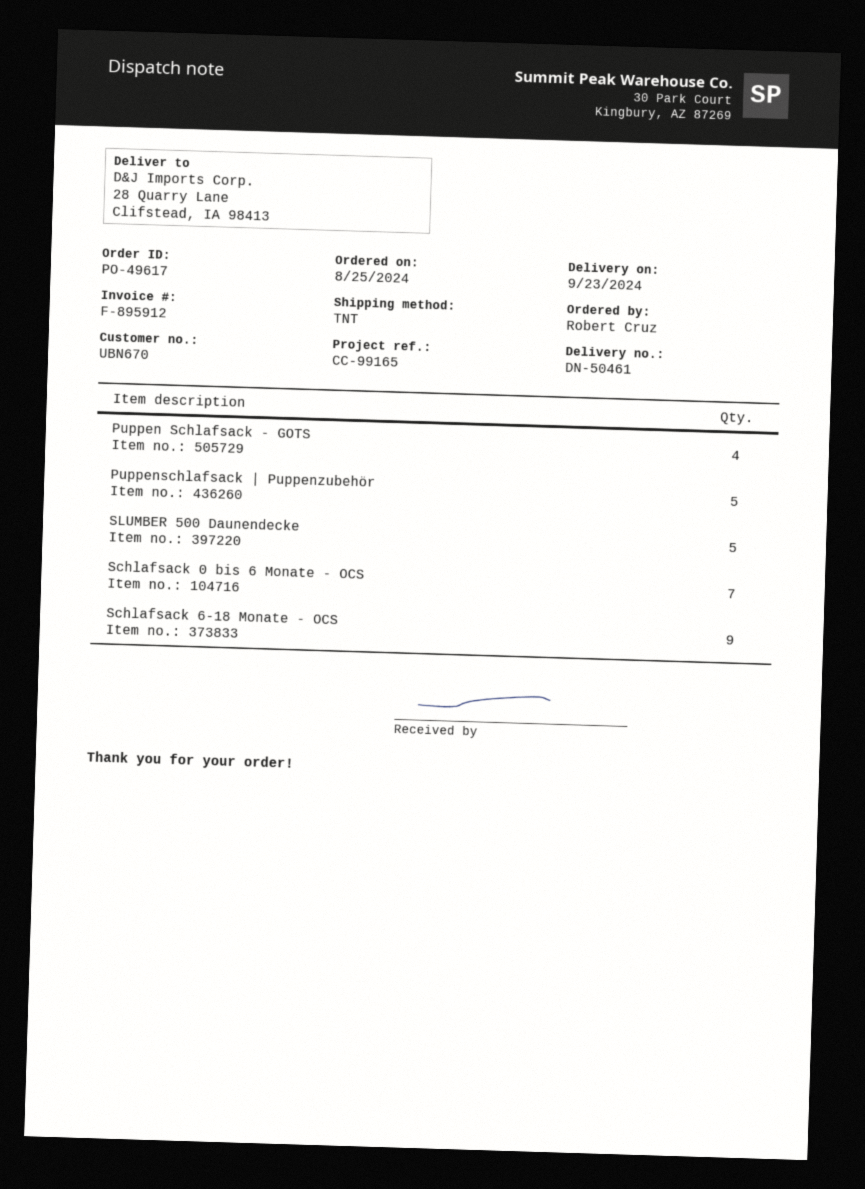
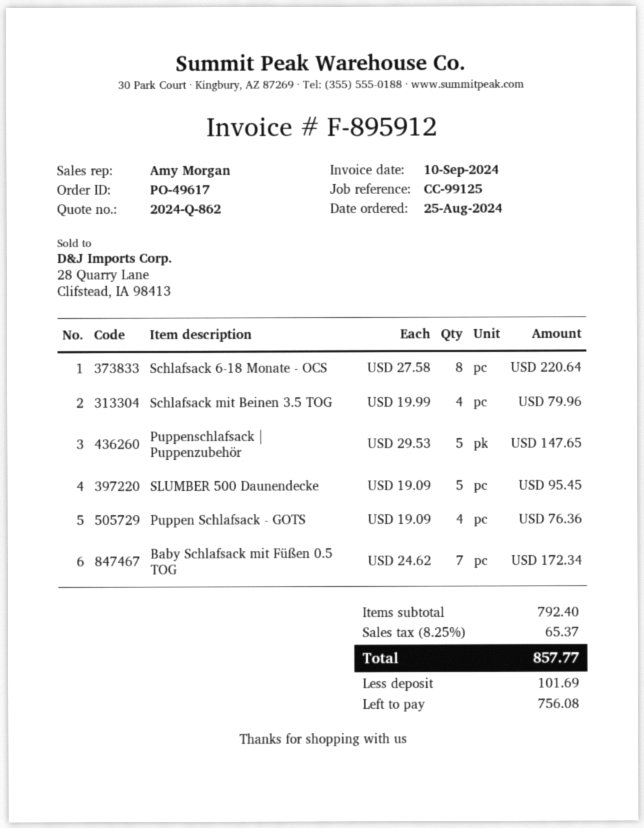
reference: CC-99165 -> CC-99125
Schlafsack 0 bis 6 Monate - OCS: 7 -> none
Schlafsack 6-18 Monate - OCS: 9 -> 8
Schlafsack mit Beinen 3.5 TOG: none -> 4
Baby Schlafsack mit Füßen 0.5 TOG: none -> 7

